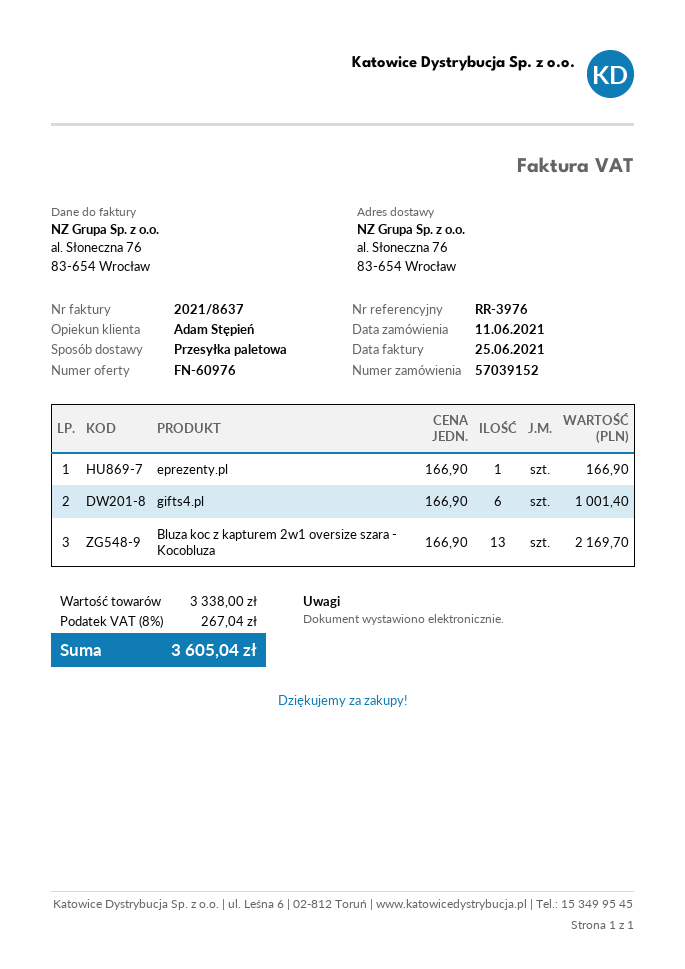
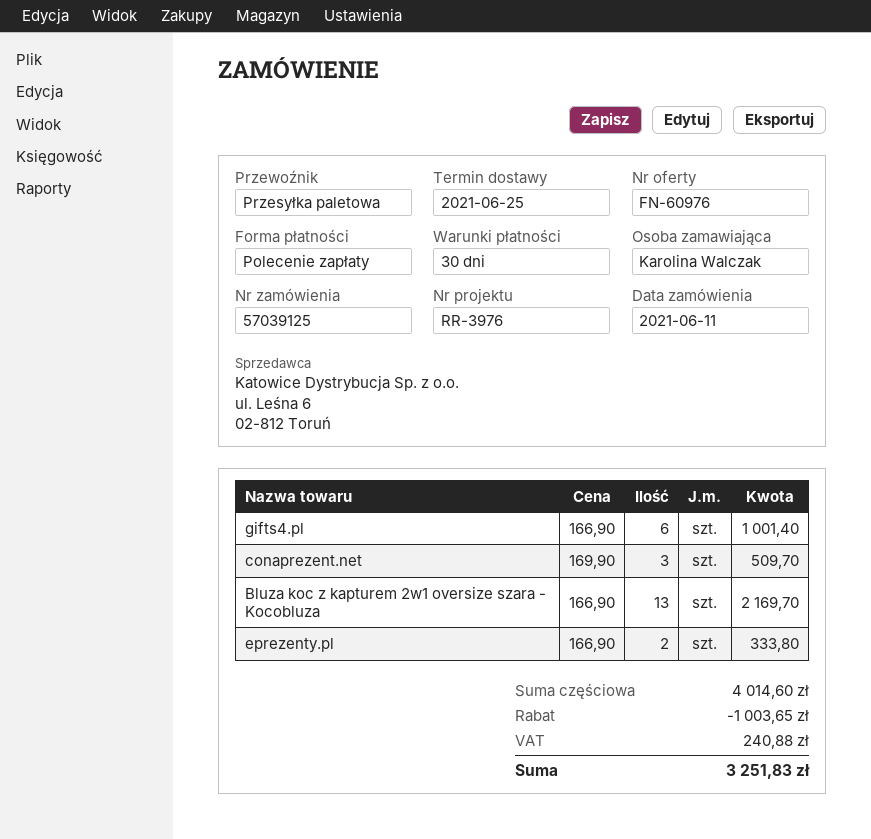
order number: 57039152 -> 57039125
eprezenty.pl: 1 x 166.90 = 166.90 -> 2 x 166.90 = 333.80
conaprezent.net: none -> 3 x 169.90 = 509.70
subtotal: 3338.00 -> 4014.60
discount: none -> 1003.65
tax: 267.04 -> 240.88
total: 3605.04 -> 3251.83

